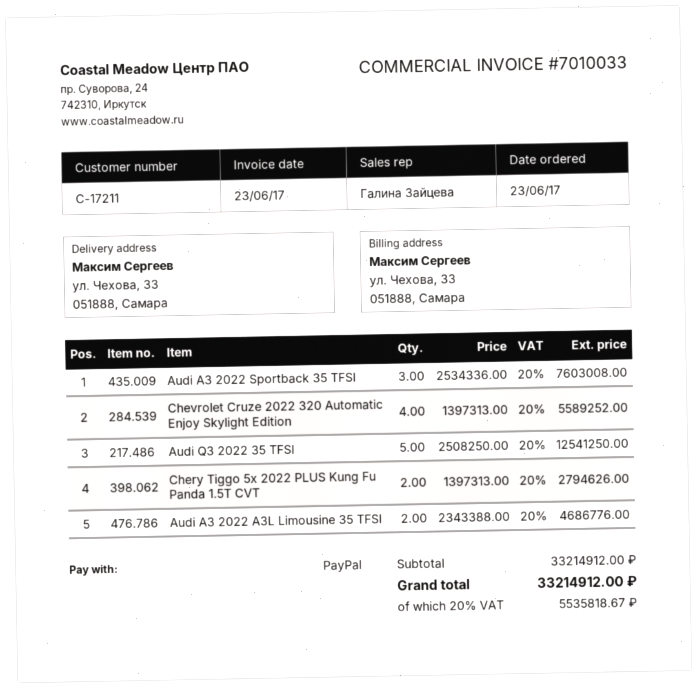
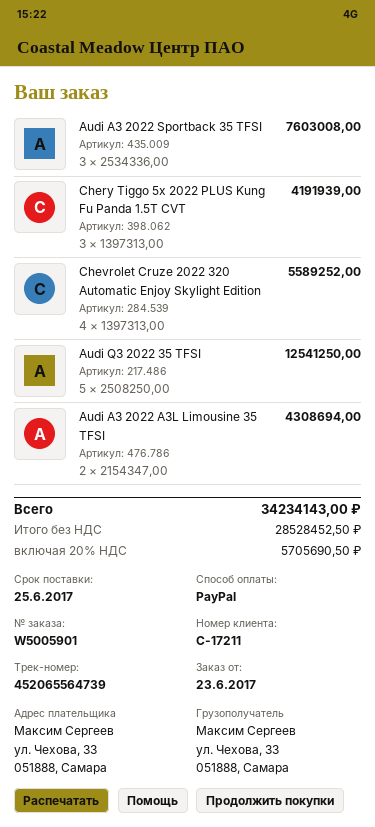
Chery Tiggo 5x 2022 PLUS Kung Fu Panda 1.5T CVT: 2 x 1397313.00 = 2794626.00 -> 3 x 1397313.00 = 4191939.00
Audi A3 2022 A3L Limousine 35 TFSI: 2 x 2343388.00 = 4686776.00 -> 2 x 2154347.00 = 4308694.00
tax: 20% = 5535818.67 -> 20% = 5705690.50
total: 33214912.00 -> 34234143.00

